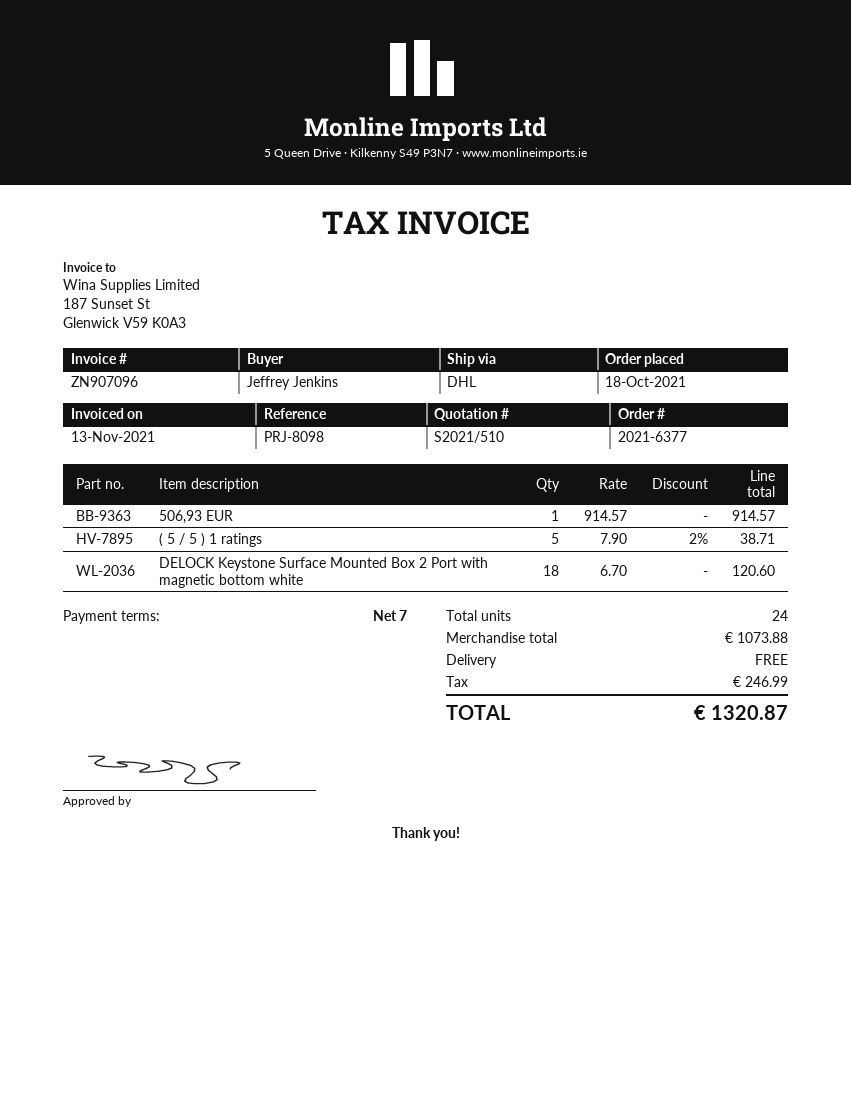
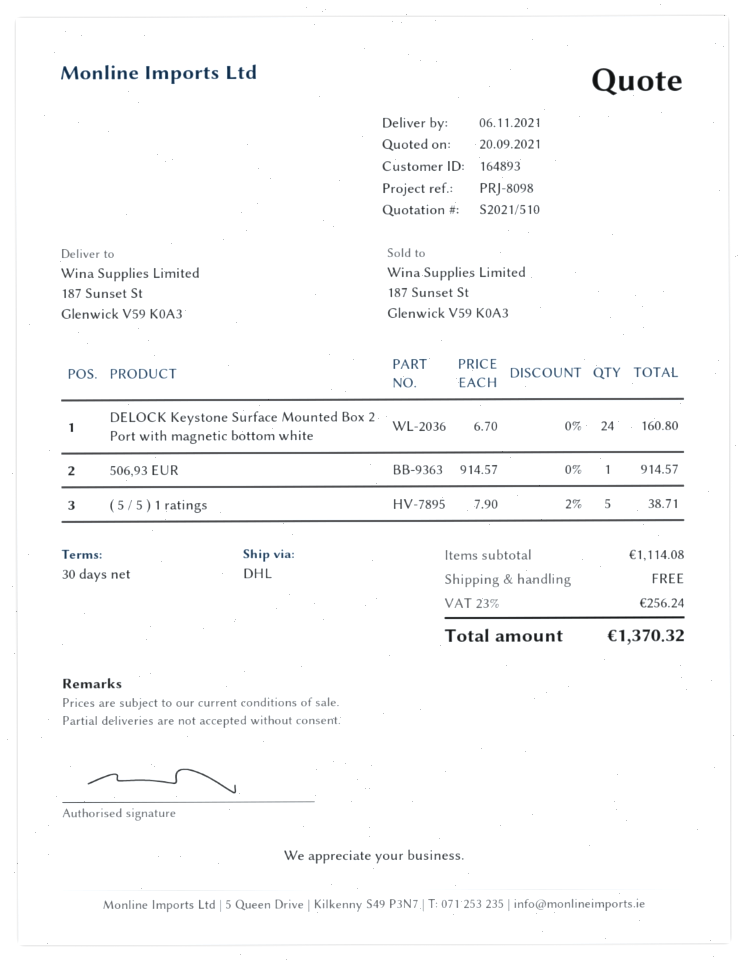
payment terms: 7 days -> 30 days
DELOCK Keystone Surface Mounted Box 2 Port with magnetic bottom white: 18 x 6.70 = 120.60 -> 24 x 6.70 = 160.80
subtotal: 1073.88 -> 1114.08
tax: 246.99 -> 256.24
total: 1320.87 -> 1370.32

